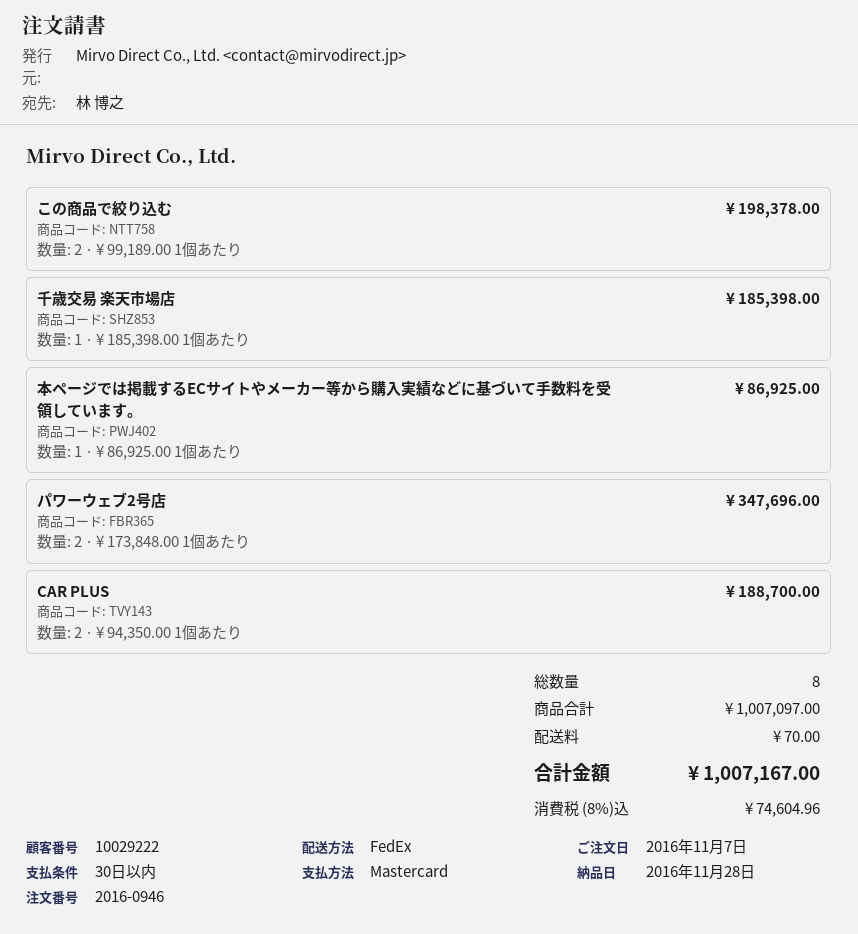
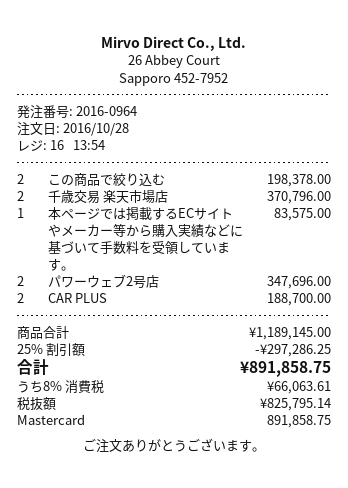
order number: 2016-0946 -> 2016-0964
order date: 2016-11-07 -> 2016-10-28
千歳交易 楽天市場店: 1 for 185398.00 -> 2 for 370796.00
本ページでは掲載するECサイトやメーカー等から購入実績などに基づいて手数料を受領しています。: 1 for 86925.00 -> 1 for 83575.00
subtotal: 1007097.00 -> 1189145.00
discount: none -> 25% = 297286.25
shipping: 70.00 -> none
tax: 8% = 74604.96 -> 8% = 66063.61
total: 1007167.00 -> 891858.75

